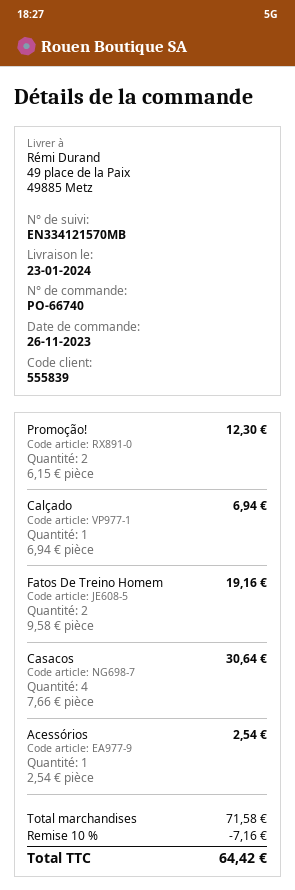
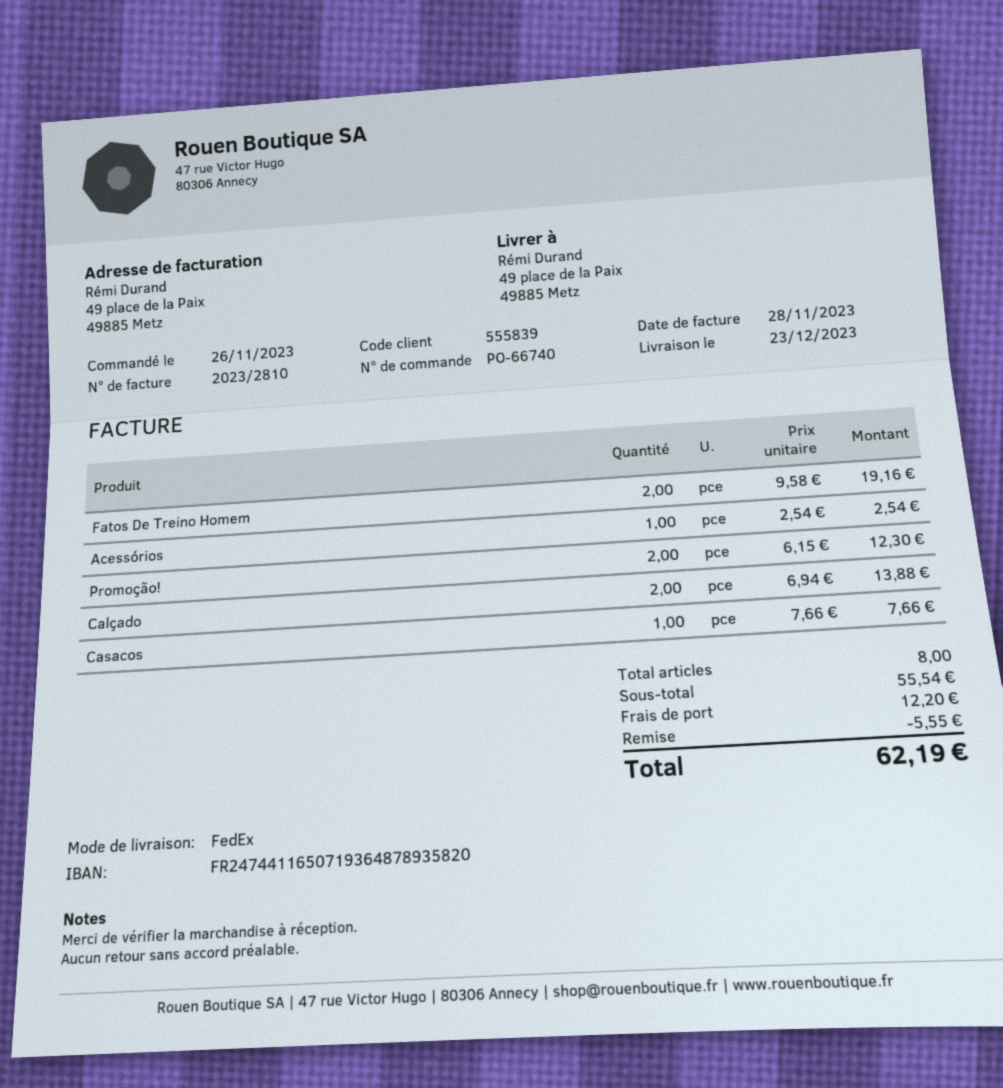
delivery date: 2024-01-23 -> 2023-12-23
Calçado: 1 x 6.94 = 6.94 -> 2 x 6.94 = 13.88
Casacos: 4 x 7.66 = 30.64 -> 1 x 7.66 = 7.66
subtotal: 71.58 -> 55.54
discount: 7.16 -> 5.55
shipping: none -> 12.20
total: 64.42 -> 62.19

